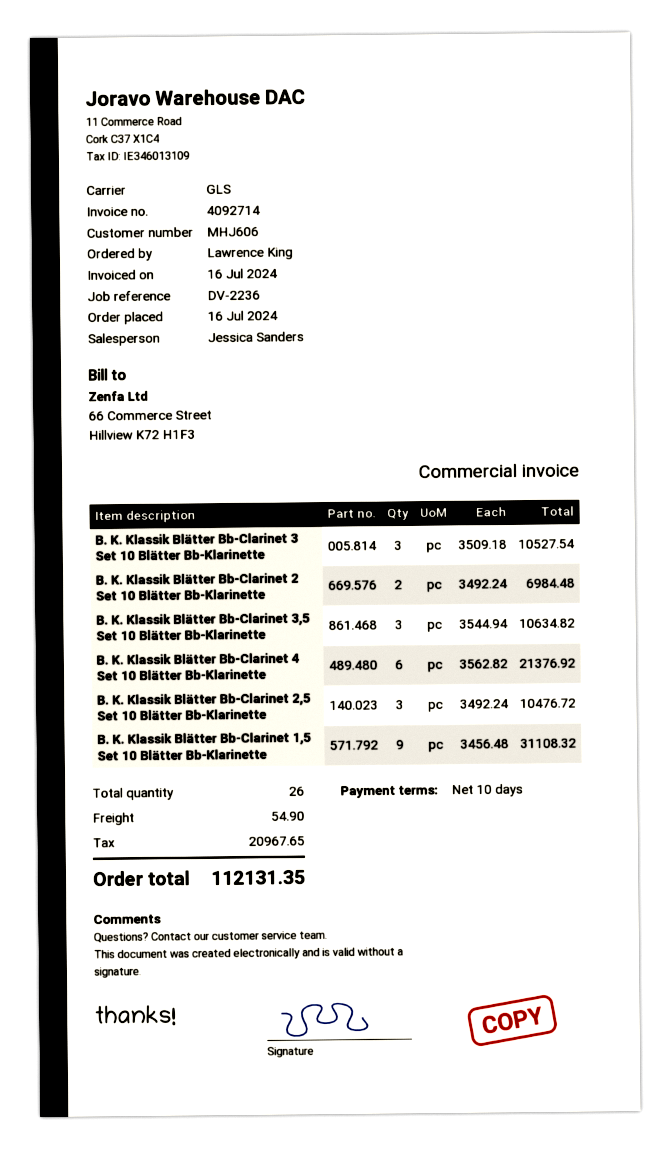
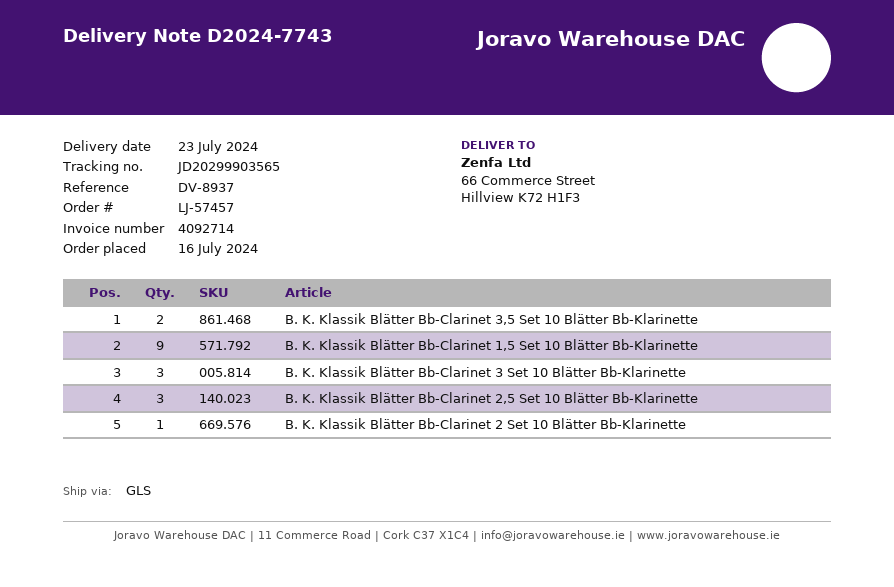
reference: DV-2236 -> DV-8937
B. K. Klassik Blätter Bb-Clarinet 2 Set 10 Blätter Bb-Klarinette: 2 -> 1
B. K. Klassik Blätter Bb-Clarinet 3,5 Set 10 Blätter Bb-Klarinette: 3 -> 2
B. K. Klassik Blätter Bb-Clarinet 4 Set 10 Blätter Bb-Klarinette: 6 -> none

